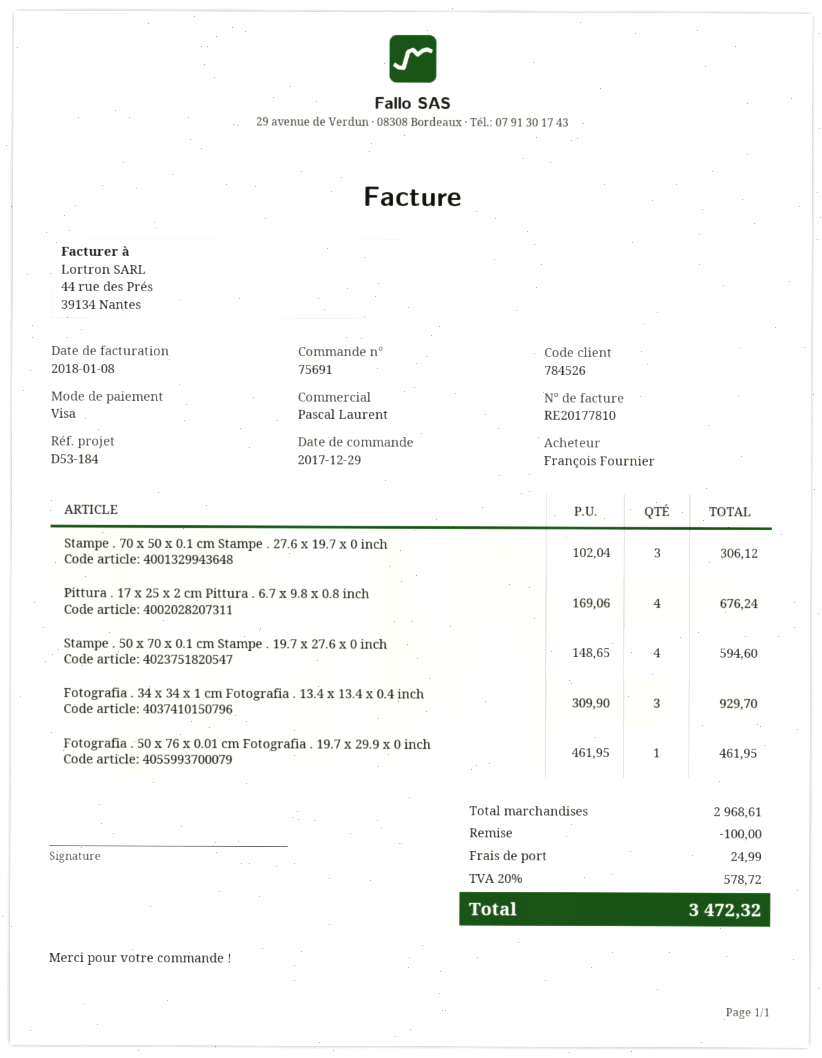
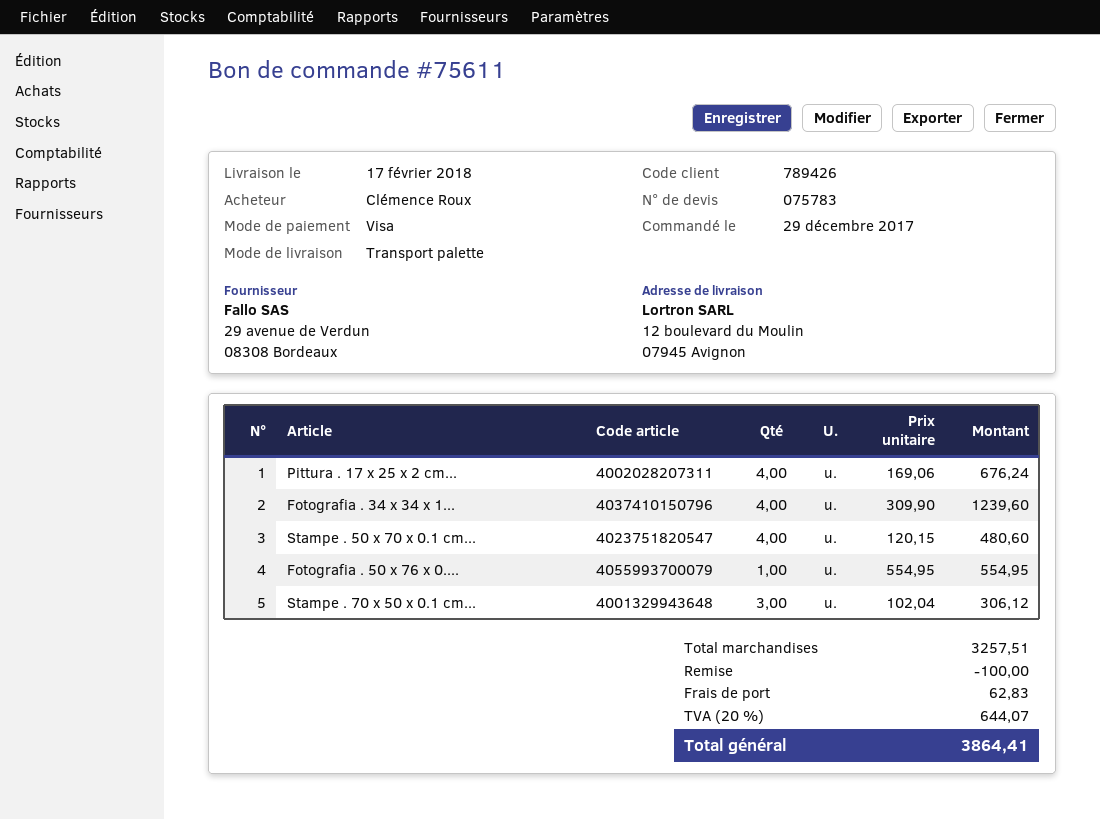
order number: 75691 -> 75611
customer number: 784526 -> 789426
ordered by: François Fournier -> Clémence Roux
Stampe . 50 x 70 x 0.1 cm Stampe . 19.7 x 27.6 x 0 inch: 4 x 148.65 = 594.60 -> 4 x 120.15 = 480.60
Fotografia . 34 x 34 x 1 cm Fotografia . 13.4 x 13.4 x 0.4 inch: 3 x 309.90 = 929.70 -> 4 x 309.90 = 1239.60
Fotografia . 50 x 76 x 0.01 cm Fotografia . 19.7 x 29.9 x 0 inch: 1 x 461.95 = 461.95 -> 1 x 554.95 = 554.95
subtotal: 2968.61 -> 3257.51
shipping: 24.99 -> 62.83
tax: 20% = 578.72 -> 20% = 644.07
total: 3472.32 -> 3864.41

